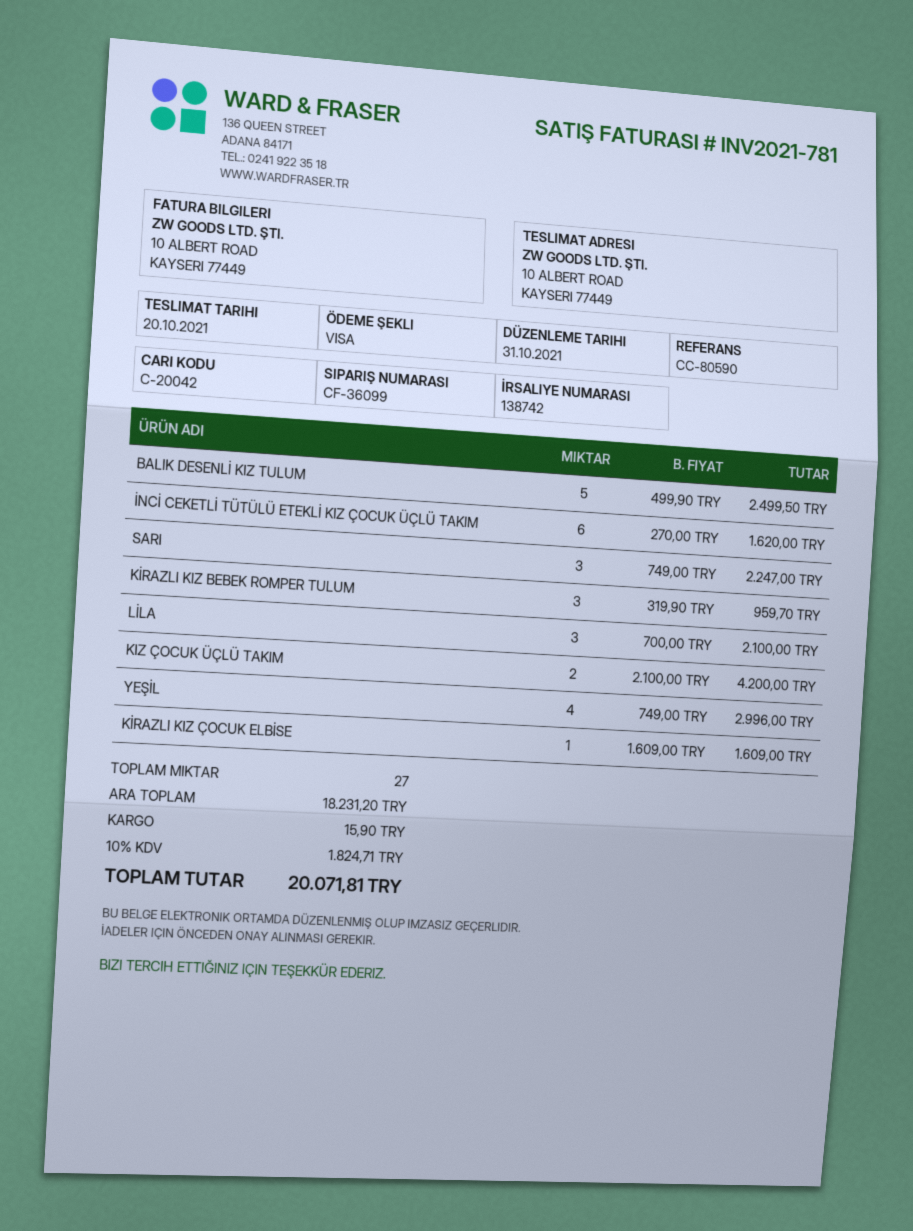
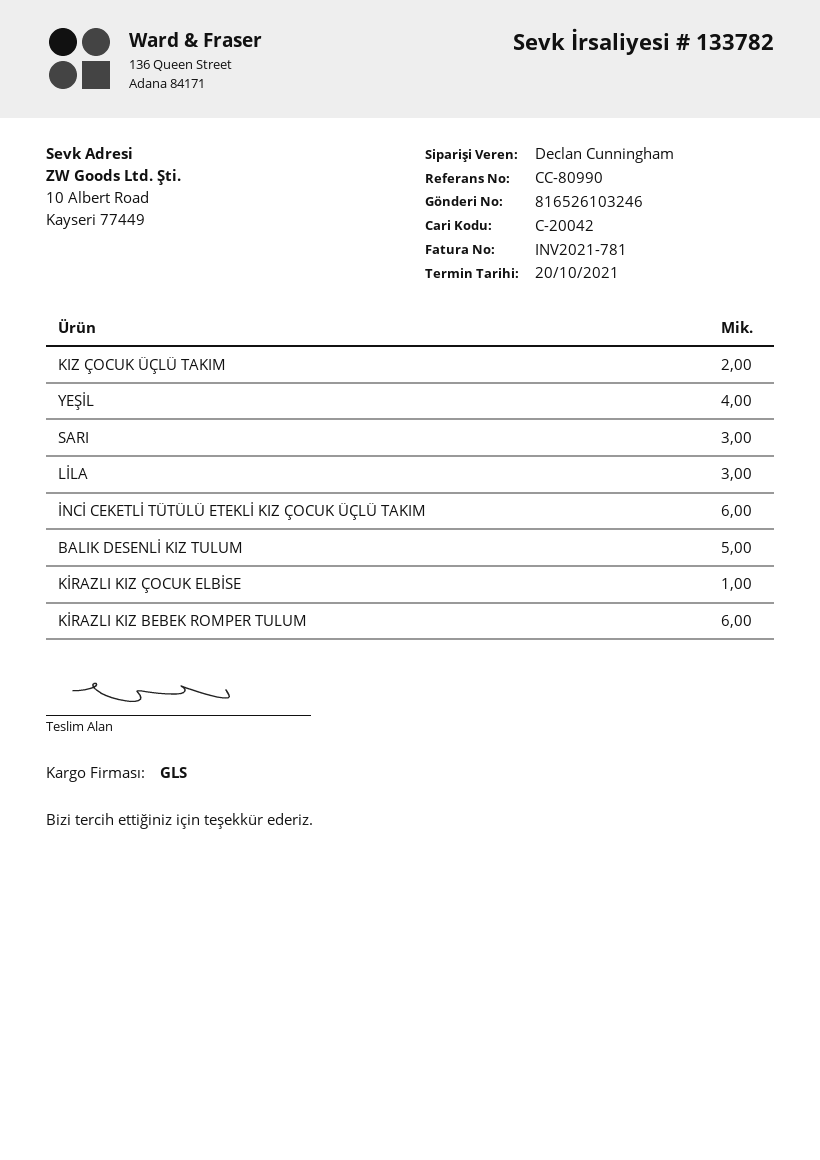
delivery note number: 138742 -> 133782
reference: CC-80590 -> CC-80990
KİRAZLI KIZ BEBEK ROMPER TULUM: 3 -> 6

